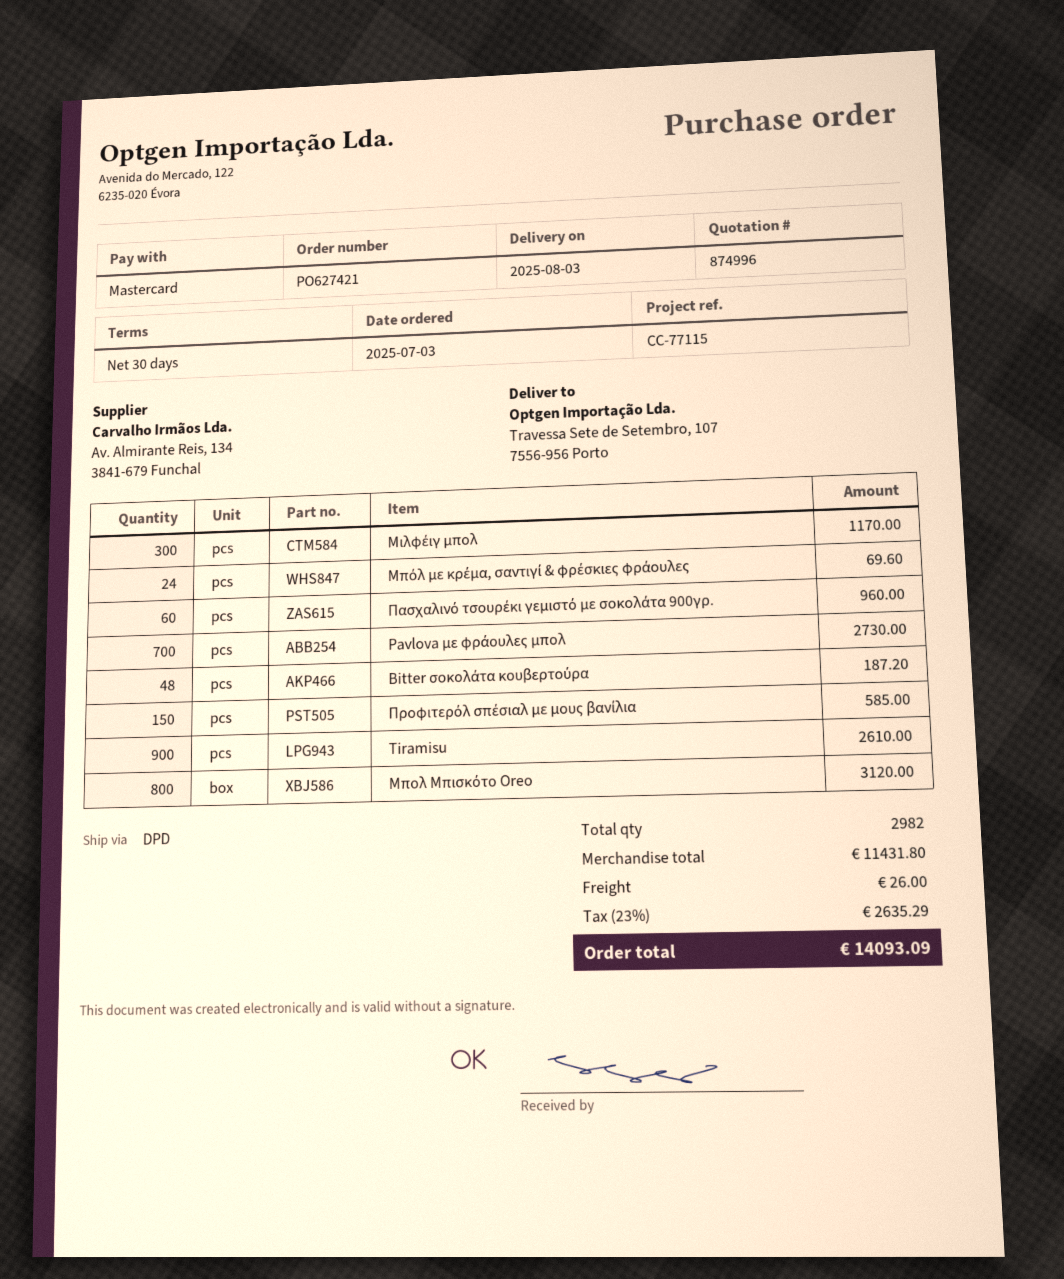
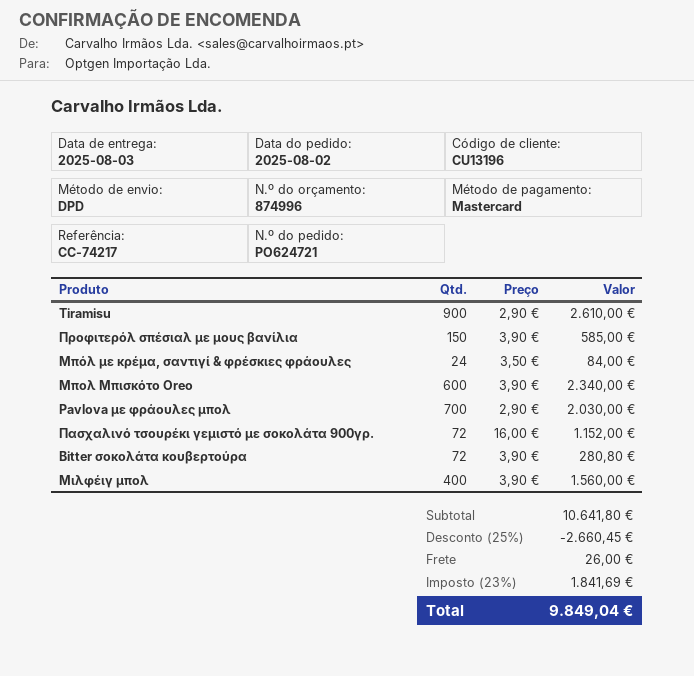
order number: PO627421 -> PO624721
order date: 2025-07-03 -> 2025-08-02
reference: CC-77115 -> CC-74217
Μιλφέιγ μπολ: 300 for 1170.00 -> 400 for 1560.00
Μπόλ με κρέμα, σαντιγί & φρέσκιες φράουλες: 24 for 69.60 -> 24 for 84.00
Πασχαλινό τσουρέκι γεμιστό με σοκολάτα 900γρ.: 60 for 960.00 -> 72 for 1152.00
Pavlova με φράουλες μπολ: 700 for 2730.00 -> 700 for 2030.00
Bitter σοκολάτα κουβερτούρα: 48 for 187.20 -> 72 for 280.80
Μπολ Μπισκότο Oreo: 800 for 3120.00 -> 600 for 2340.00
subtotal: 11431.80 -> 10641.80
discount: none -> 25% = 2660.45
tax: 23% = 2635.29 -> 23% = 1841.69
total: 14093.09 -> 9849.04

